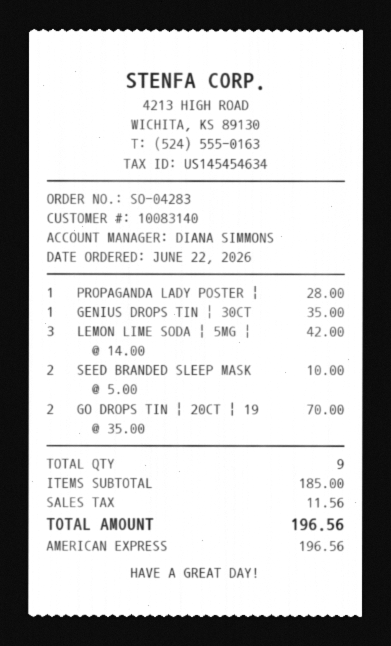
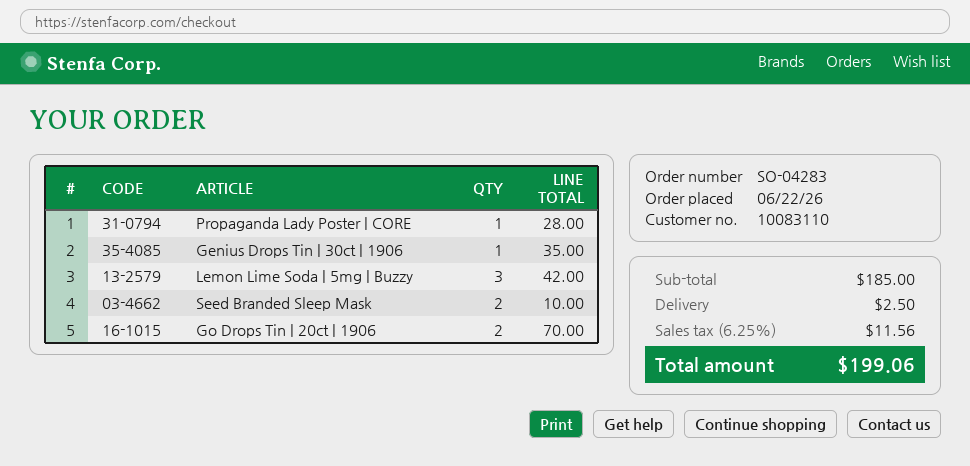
customer number: 10083140 -> 10083110
shipping: none -> 2.50
total: 196.56 -> 199.06

